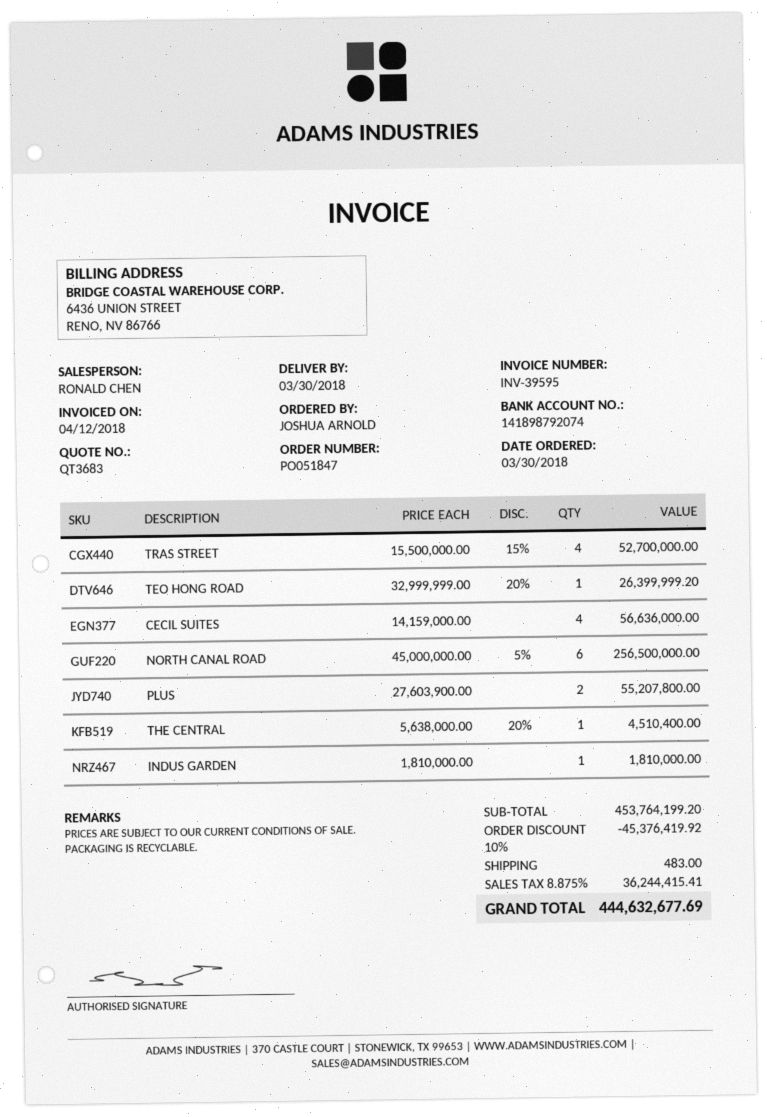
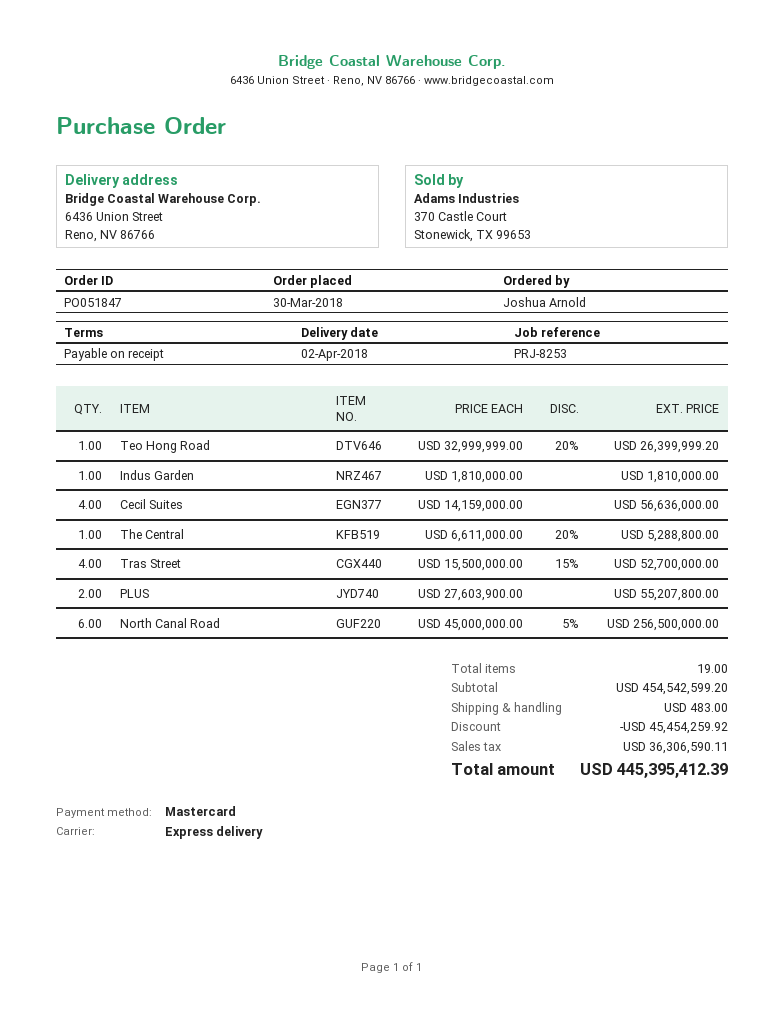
delivery date: 2018-03-30 -> 2018-04-02
THE CENTRAL: 1 x 5638000.00 - 20% = 4510400.00 -> 1 x 6611000.00 - 20% = 5288800.00
subtotal: 453764199.20 -> 454542599.20
discount: 45376419.92 -> 45454259.92
tax: 36244415.41 -> 36306590.11
total: 444632677.69 -> 445395412.39

